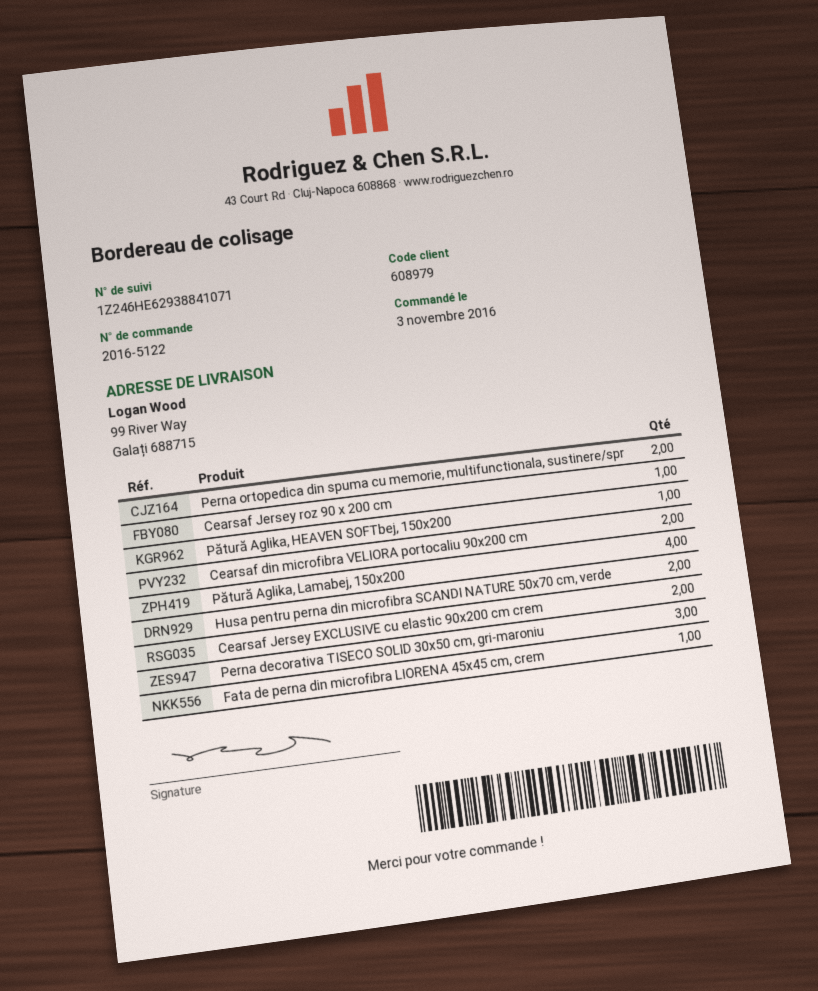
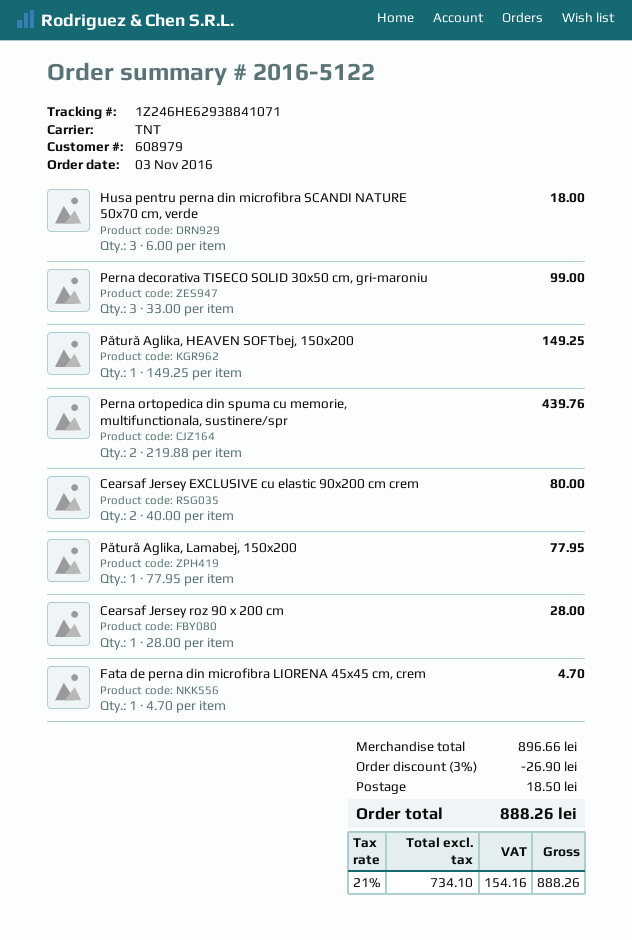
Cearsaf din microfibra VELIORA portocaliu 90x200 cm: 2 -> none
Pătură Aglika, Lamabej, 150x200: 4 -> 1
Husa pentru perna din microfibra SCANDI NATURE 50x70 cm, verde: 2 -> 3

